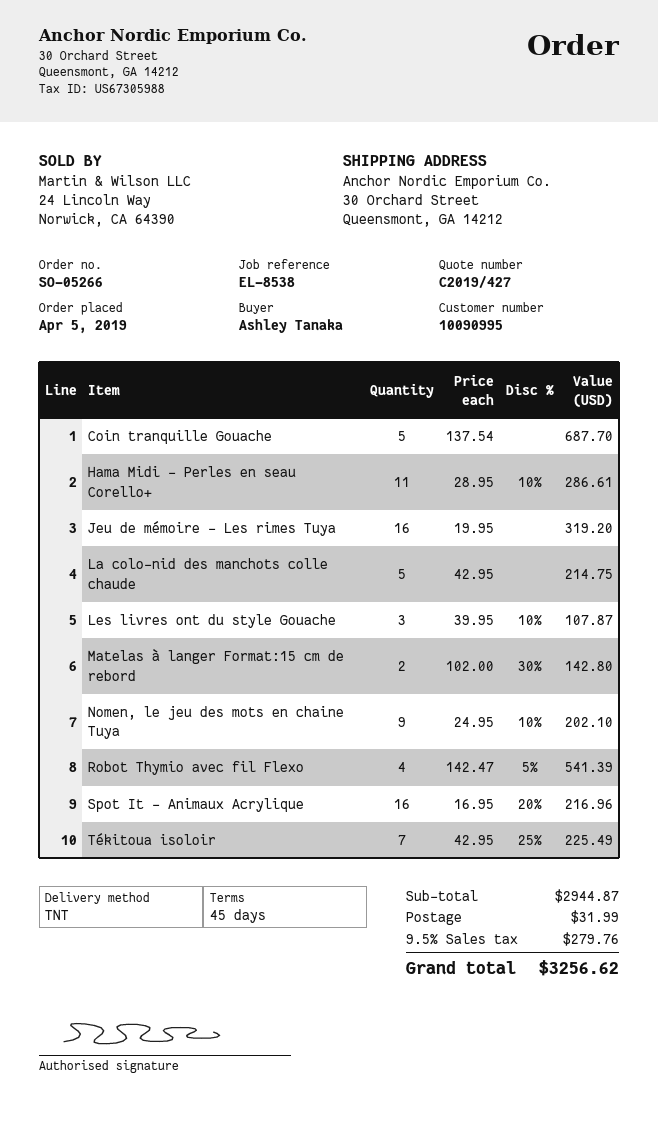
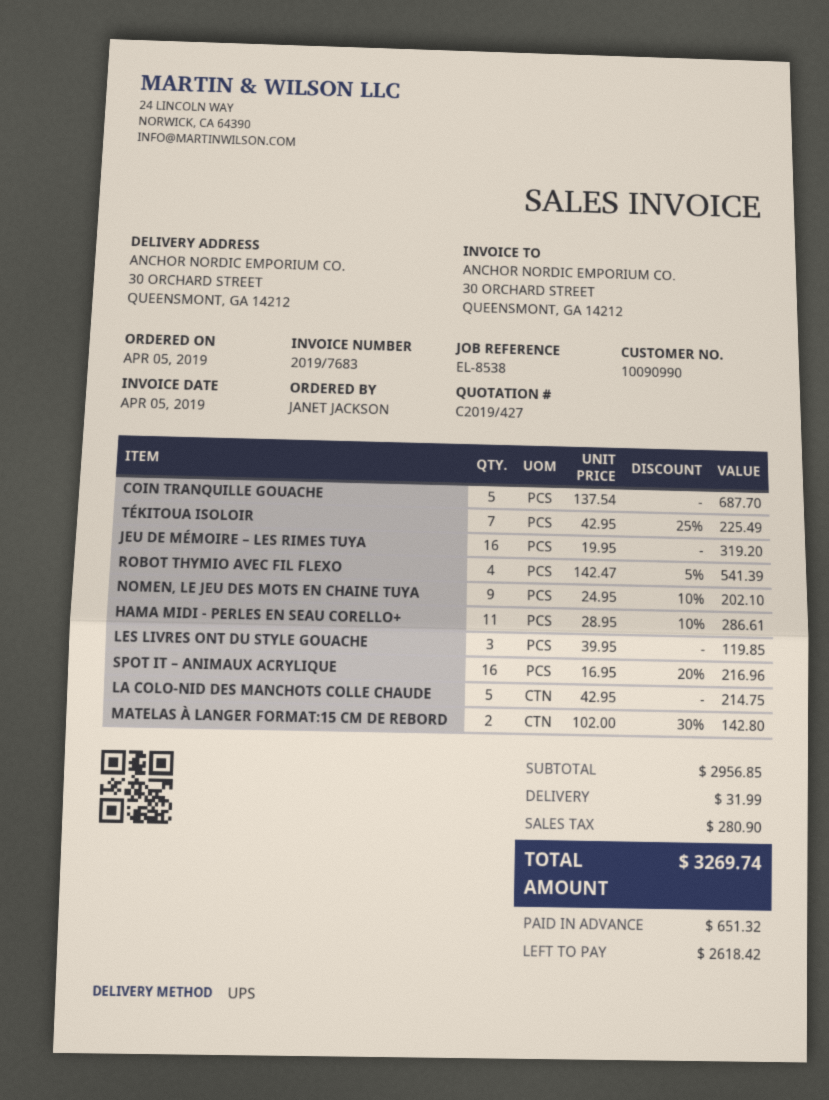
customer number: 10090995 -> 10090990
ordered by: Ashley Tanaka -> JANET JACKSON
shipping method: TNT -> UPS
Les livres ont du style Gouache: 3 x 39.95 - 10% = 107.87 -> 3 x 39.95 = 119.85
subtotal: 2944.87 -> 2956.85
tax: 279.76 -> 280.90
total: 3256.62 -> 3269.74

